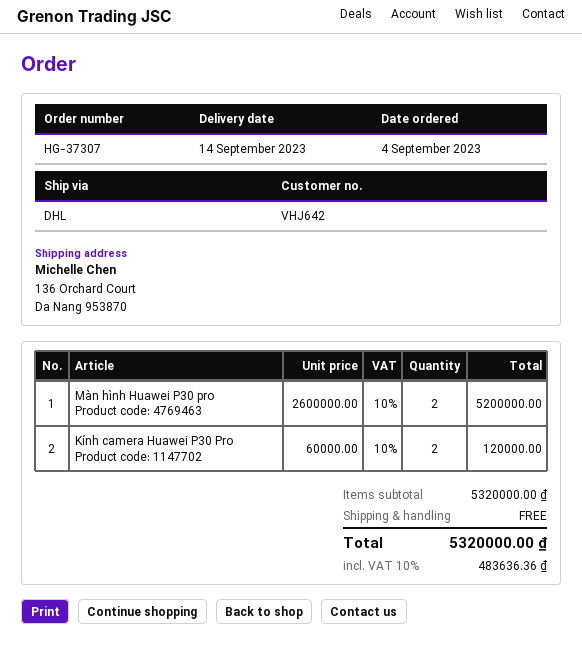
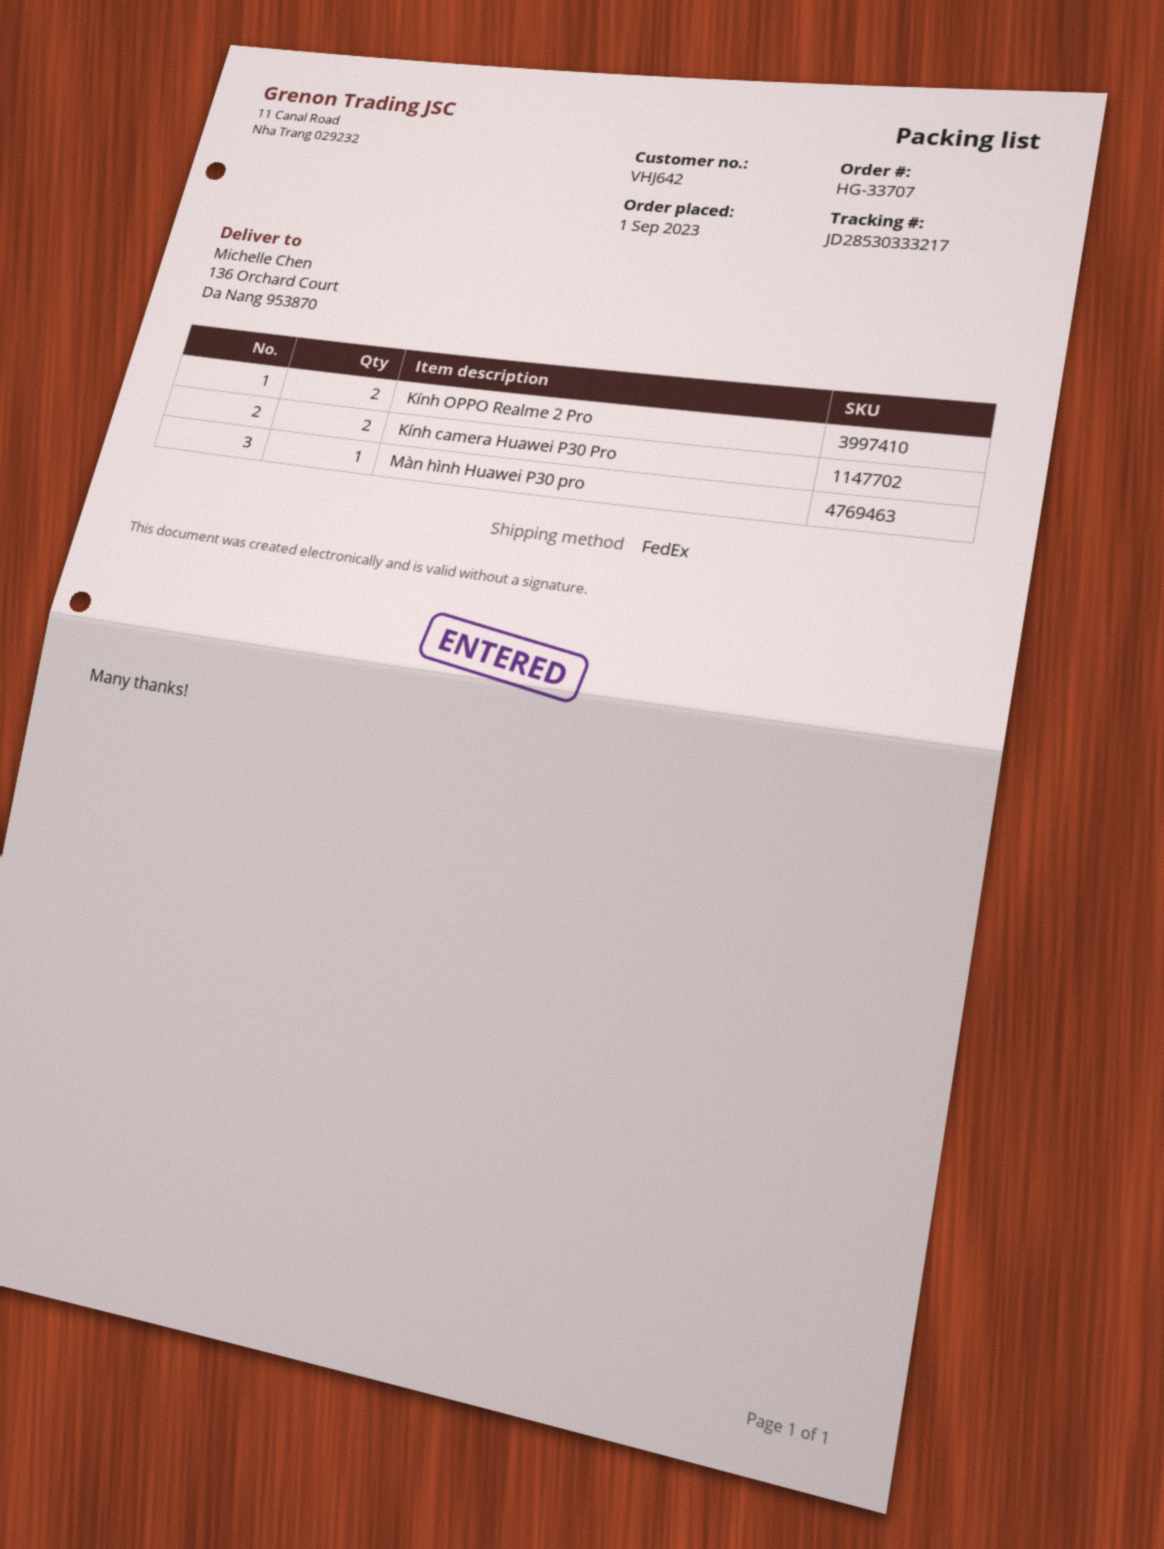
order number: HG-37307 -> HG-33707
order date: 2023-09-04 -> 2023-09-01
shipping method: DHL -> FedEx
Màn hình Huawei P30 pro: 2 -> 1
Kính OPPO Realme 2 Pro: none -> 2

